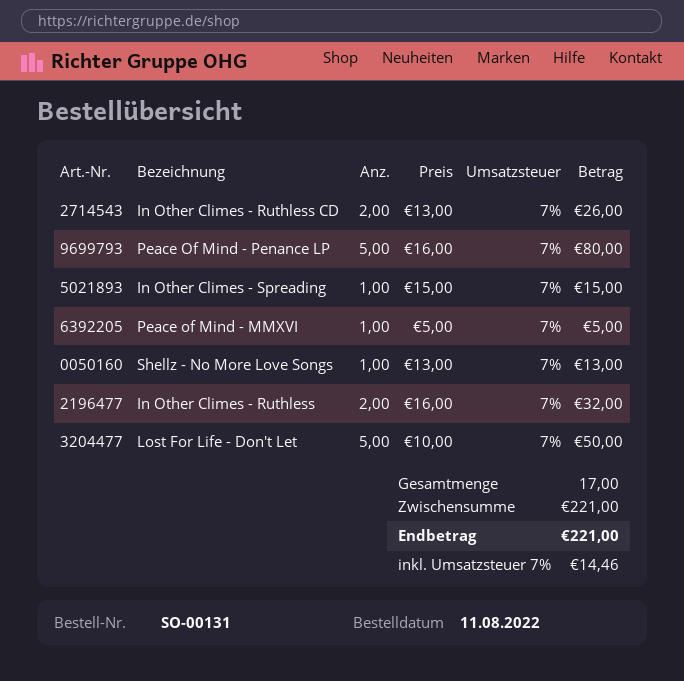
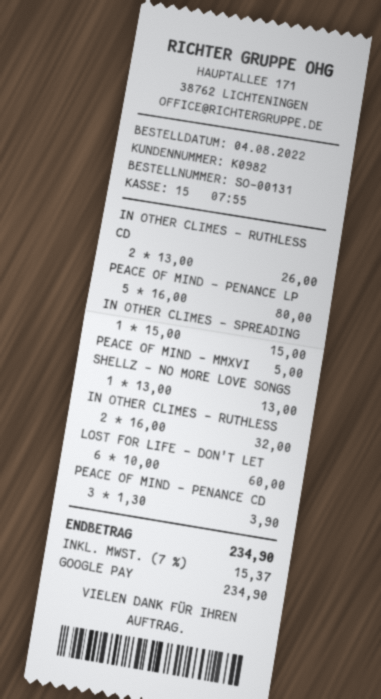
order date: 2022-08-11 -> 2022-08-04
Lost For Life - Don't Let: 5 x 10.00 = 50.00 -> 6 x 10.00 = 60.00
PEACE OF MIND - PENANCE CD: none -> 3 x 1.30 = 3.90
tax: 7% = 14.46 -> 7% = 15.37
total: 221.00 -> 234.90

